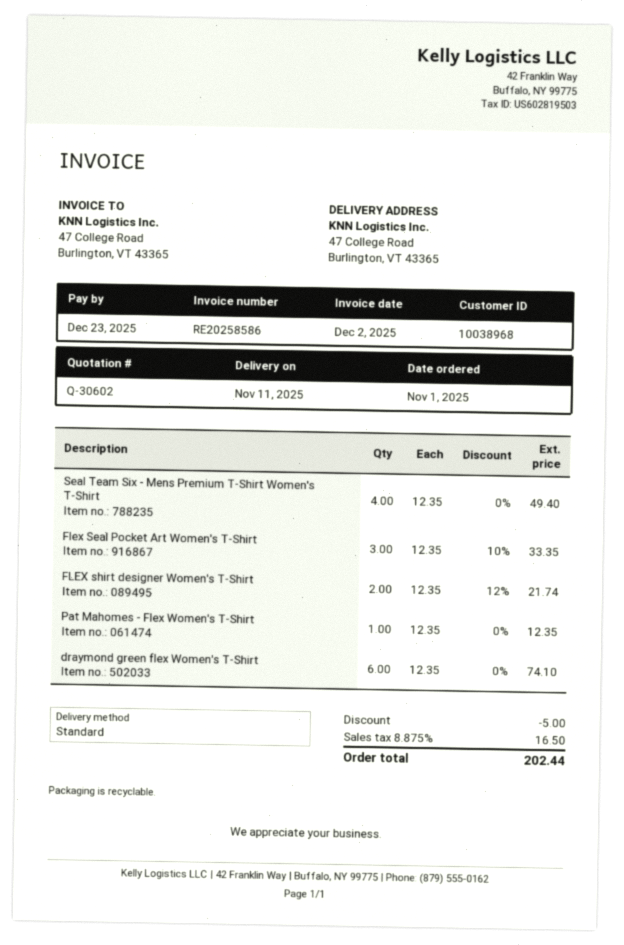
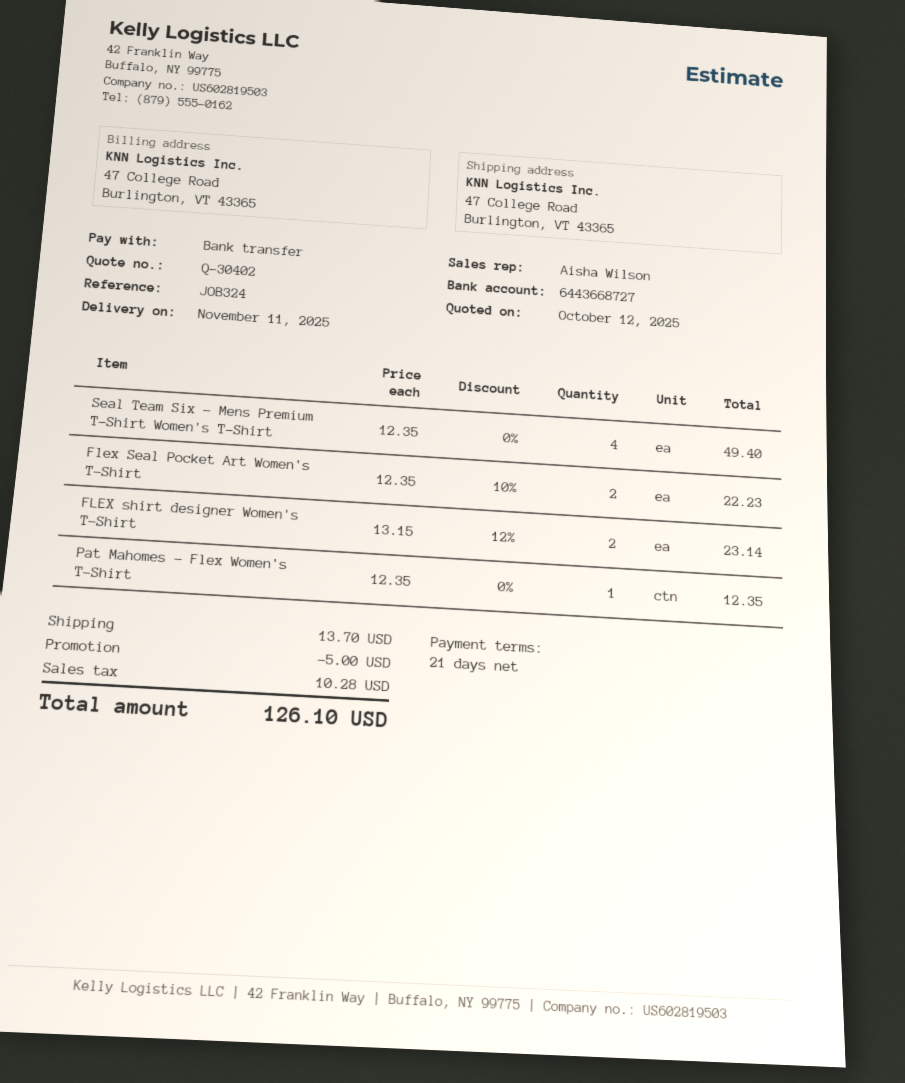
quote number: Q-30602 -> Q-30402
Flex Seal Pocket Art Women's T-Shirt: 3 x 12.35 - 10% = 33.35 -> 2 x 12.35 - 10% = 22.23
FLEX shirt designer Women's T-Shirt: 2 x 12.35 - 12% = 21.74 -> 2 x 13.15 - 12% = 23.14
draymond green flex Women's T-Shirt: 6 x 12.35 = 74.10 -> none
shipping: none -> 13.70
tax: 16.50 -> 10.28
total: 202.44 -> 126.10

